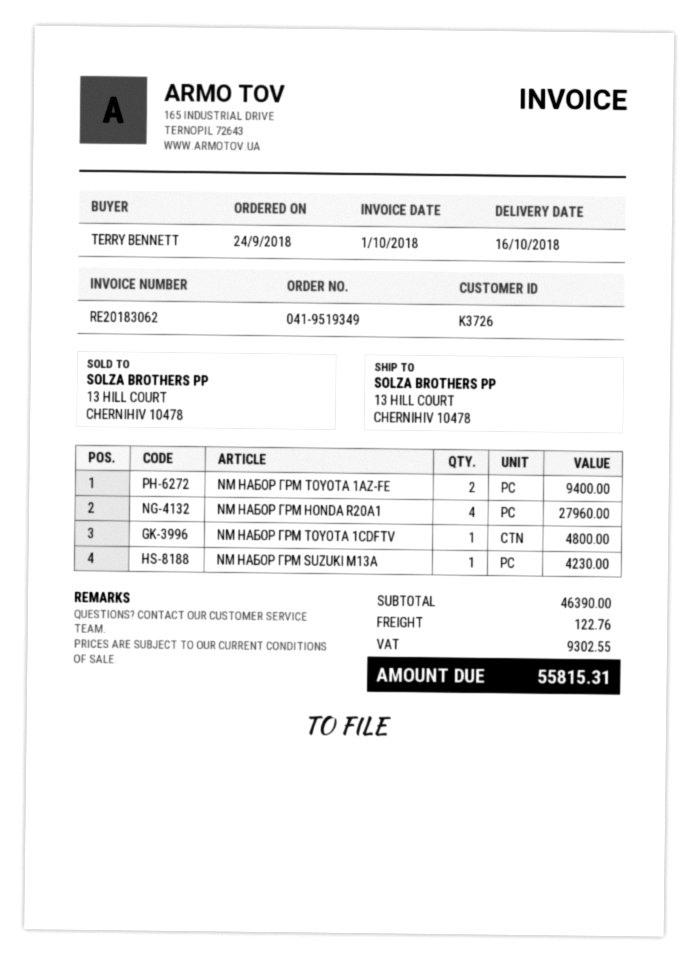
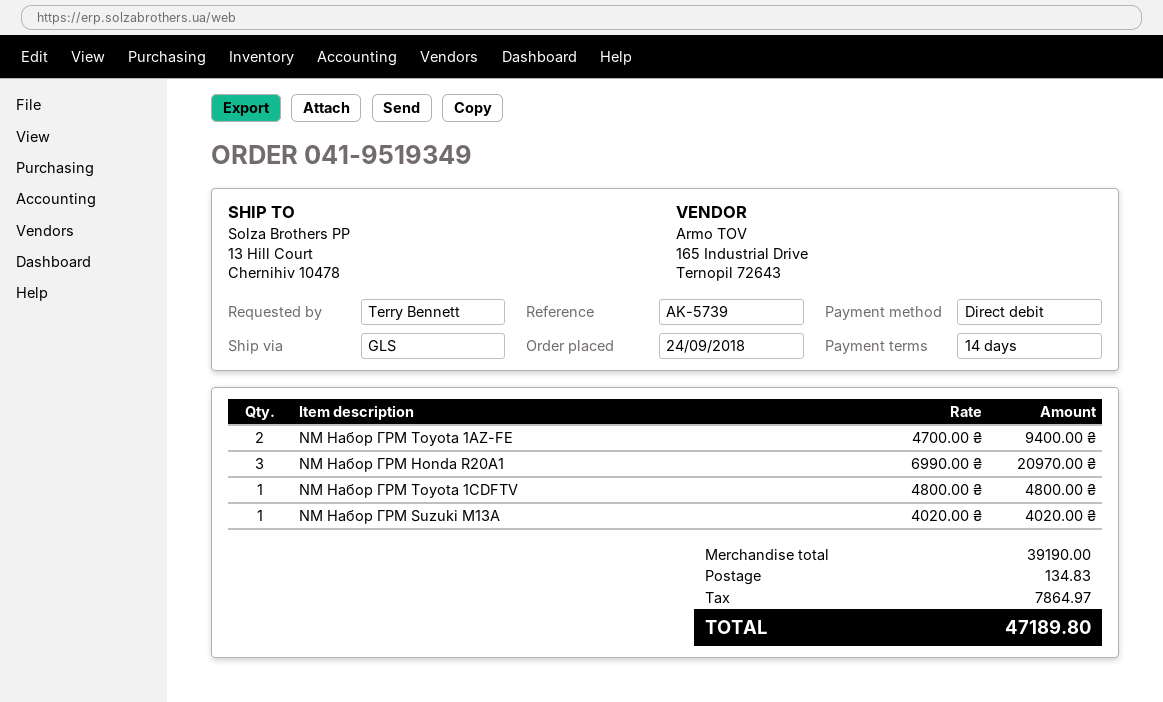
NM НАБОР ГРМ HONDA R20A1: 4 for 27960.00 -> 3 for 20970.00
NM НАБОР ГРМ SUZUKI M13A: 1 for 4230.00 -> 1 for 4020.00
subtotal: 46390.00 -> 39190.00
shipping: 122.76 -> 134.83
tax: 9302.55 -> 7864.97
total: 55815.31 -> 47189.80

